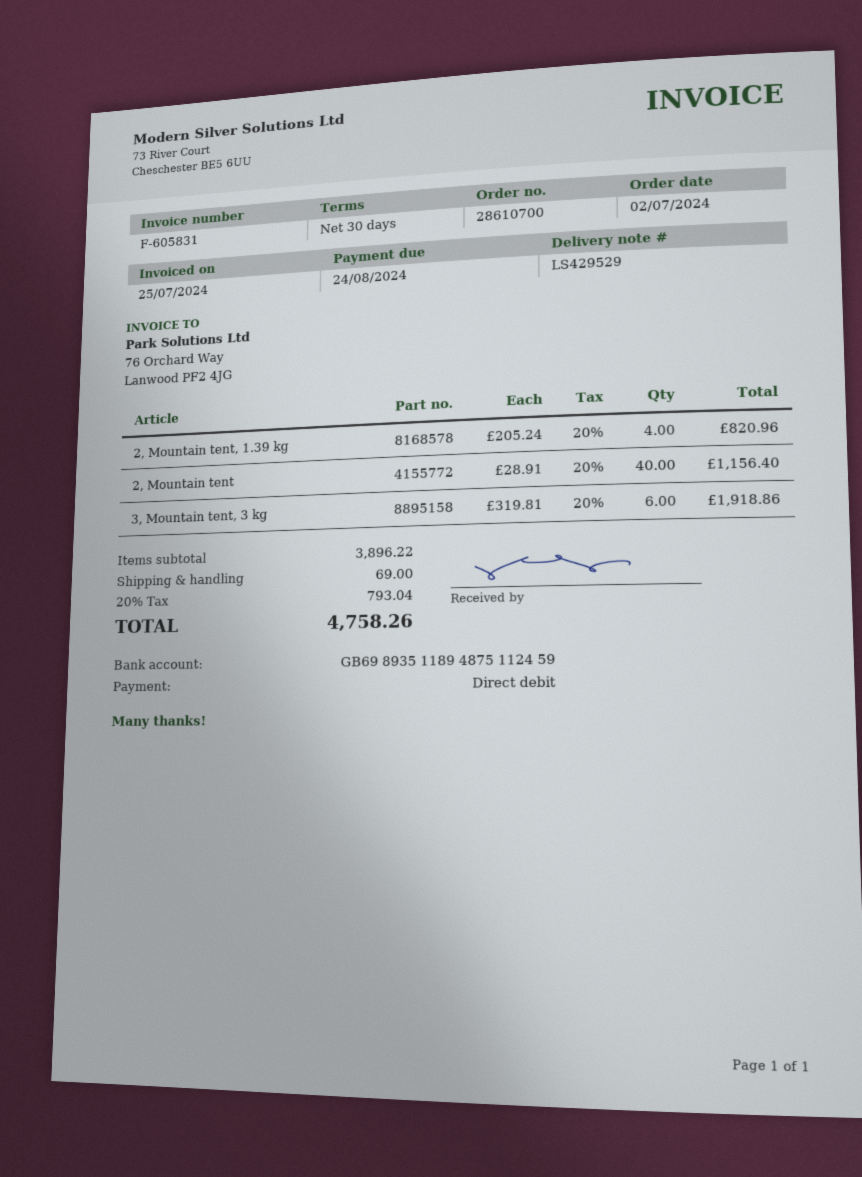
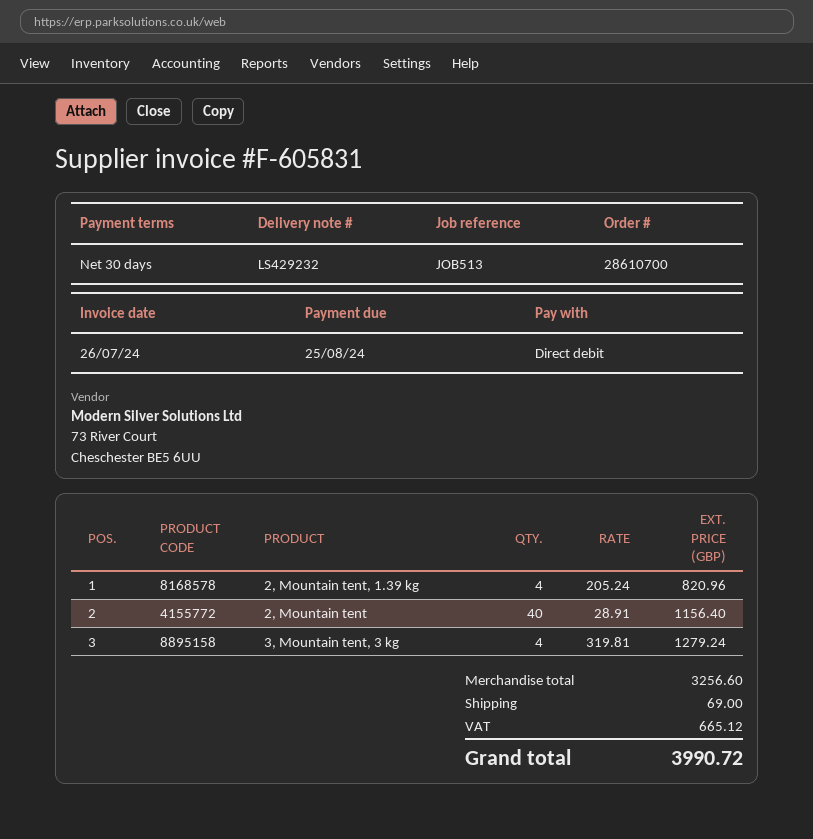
delivery note number: LS429529 -> LS429232
invoice date: 2024-07-25 -> 2024-07-26
due date: 2024-08-24 -> 2024-08-25
3, Mountain tent, 3 kg: 6 x 319.81 = 1918.86 -> 4 x 319.81 = 1279.24
subtotal: 3896.22 -> 3256.60
tax: 793.04 -> 665.12
total: 4758.26 -> 3990.72

